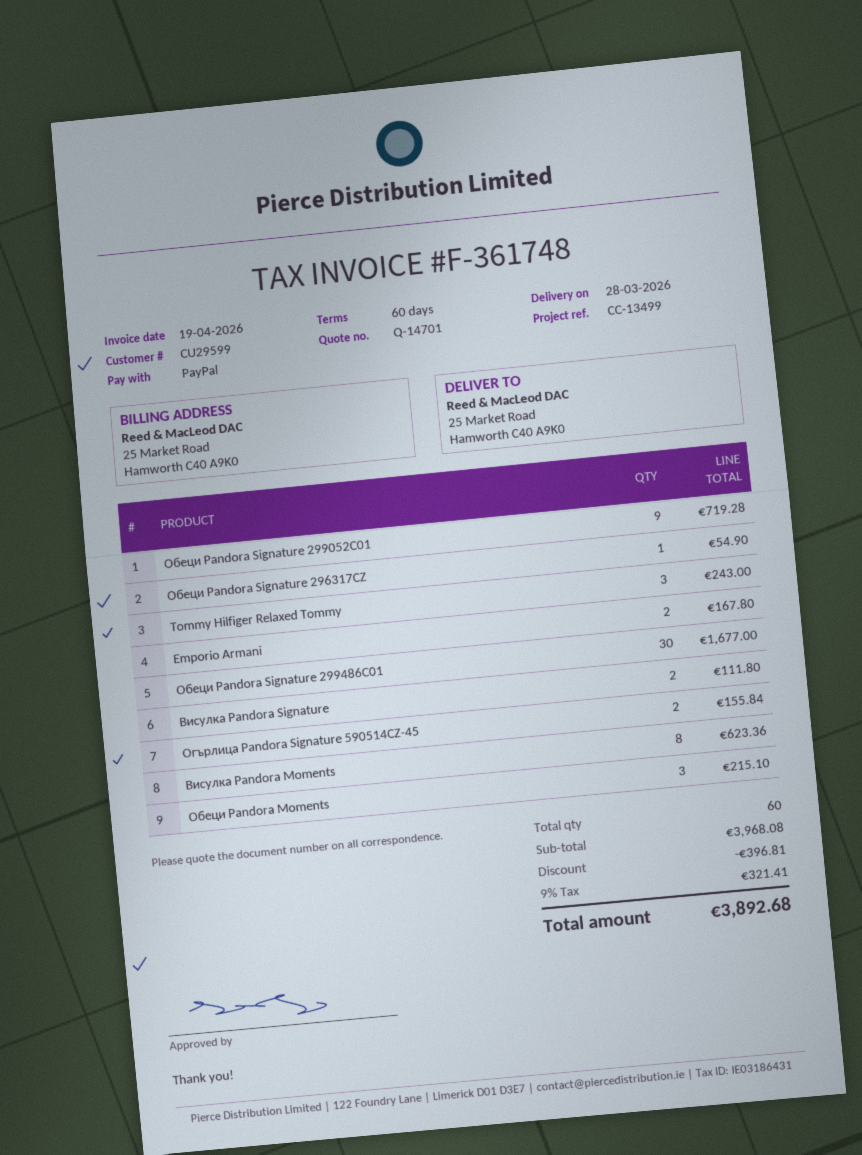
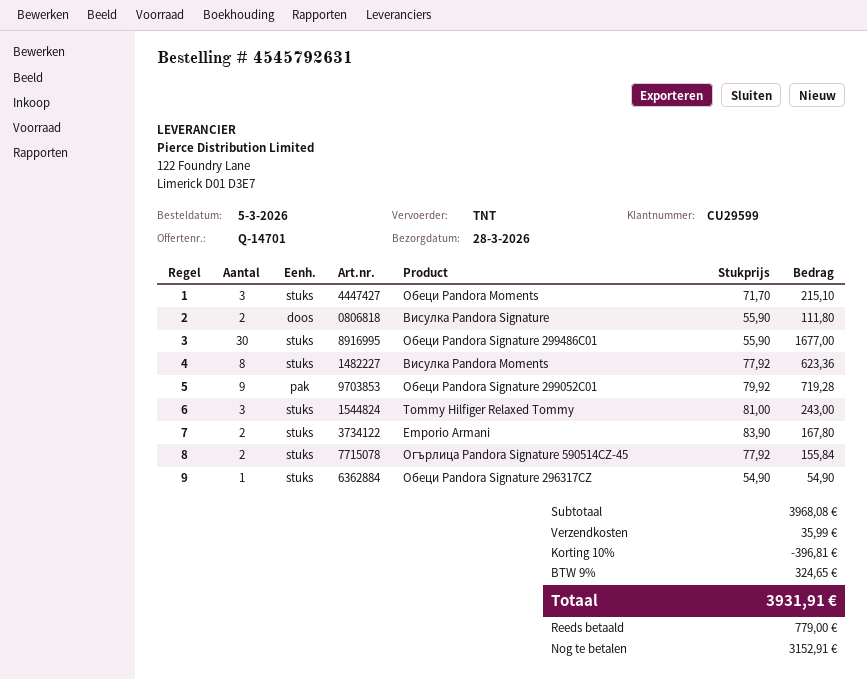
shipping: none -> 35.99
tax: 9% = 321.41 -> 9% = 324.65
total: 3892.68 -> 3931.91

